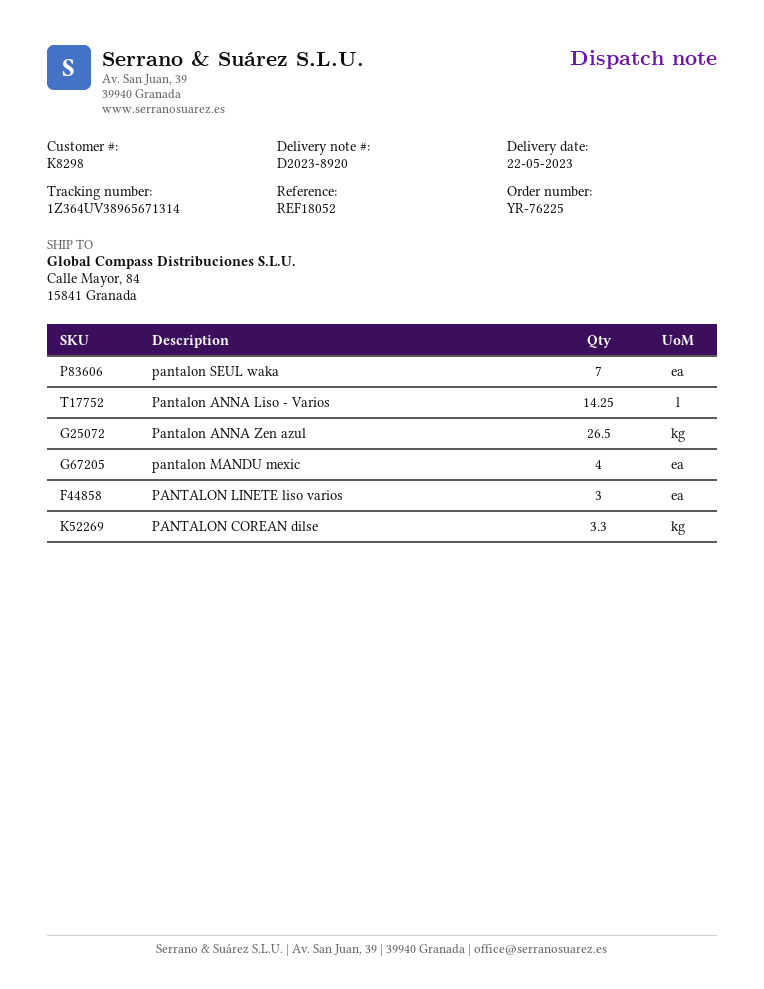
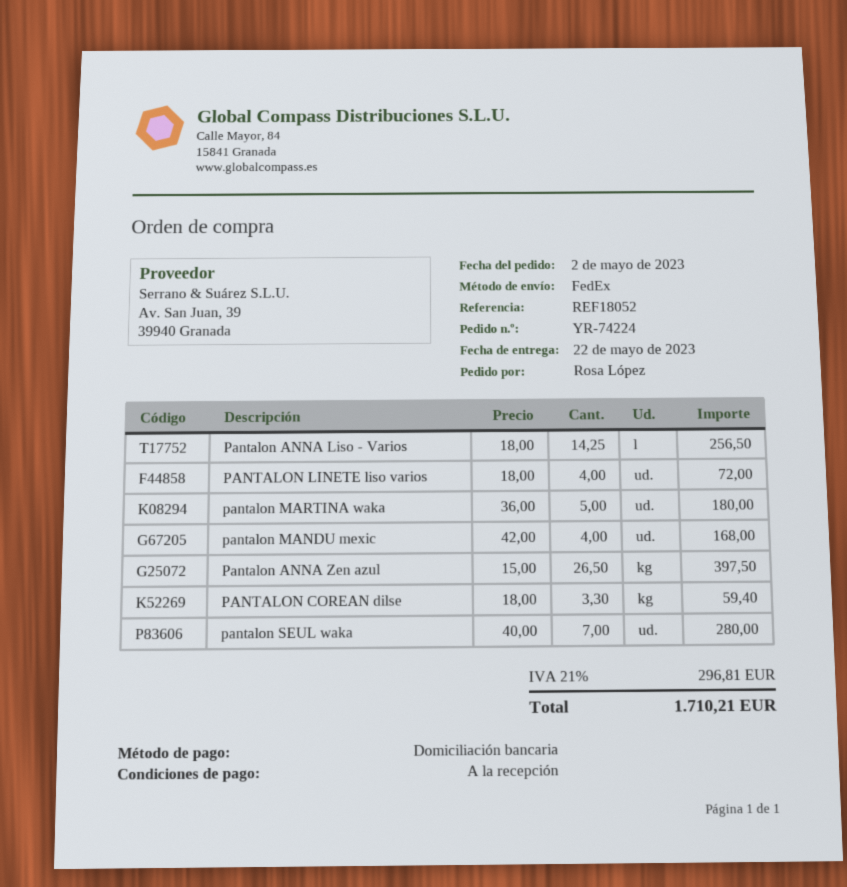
order number: YR-76225 -> YR-74224
PANTALON LINETE liso varios: 3 -> 4
pantalon MARTINA waka: none -> 5

